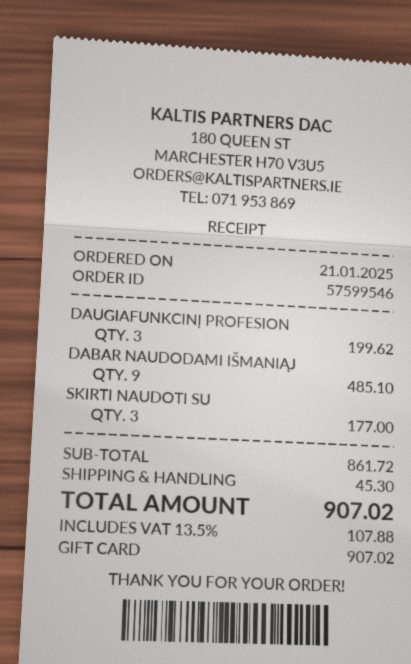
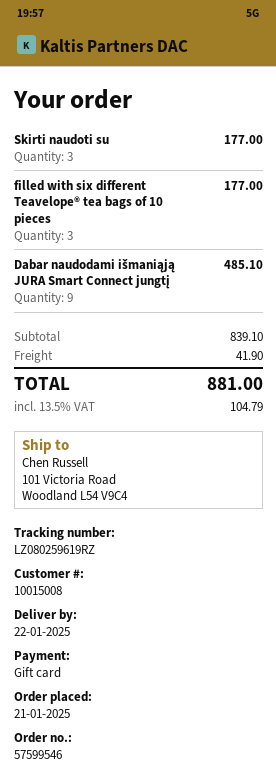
DAUGIAFUNKCINĮ PROFESION: 3 for 199.62 -> none
filled with six different Teavelope® tea bags of 10 pieces: none -> 3 for 177.00
subtotal: 861.72 -> 839.10
shipping: 45.30 -> 41.90
tax: 13.5% = 107.88 -> 13.5% = 104.79
total: 907.02 -> 881.00

